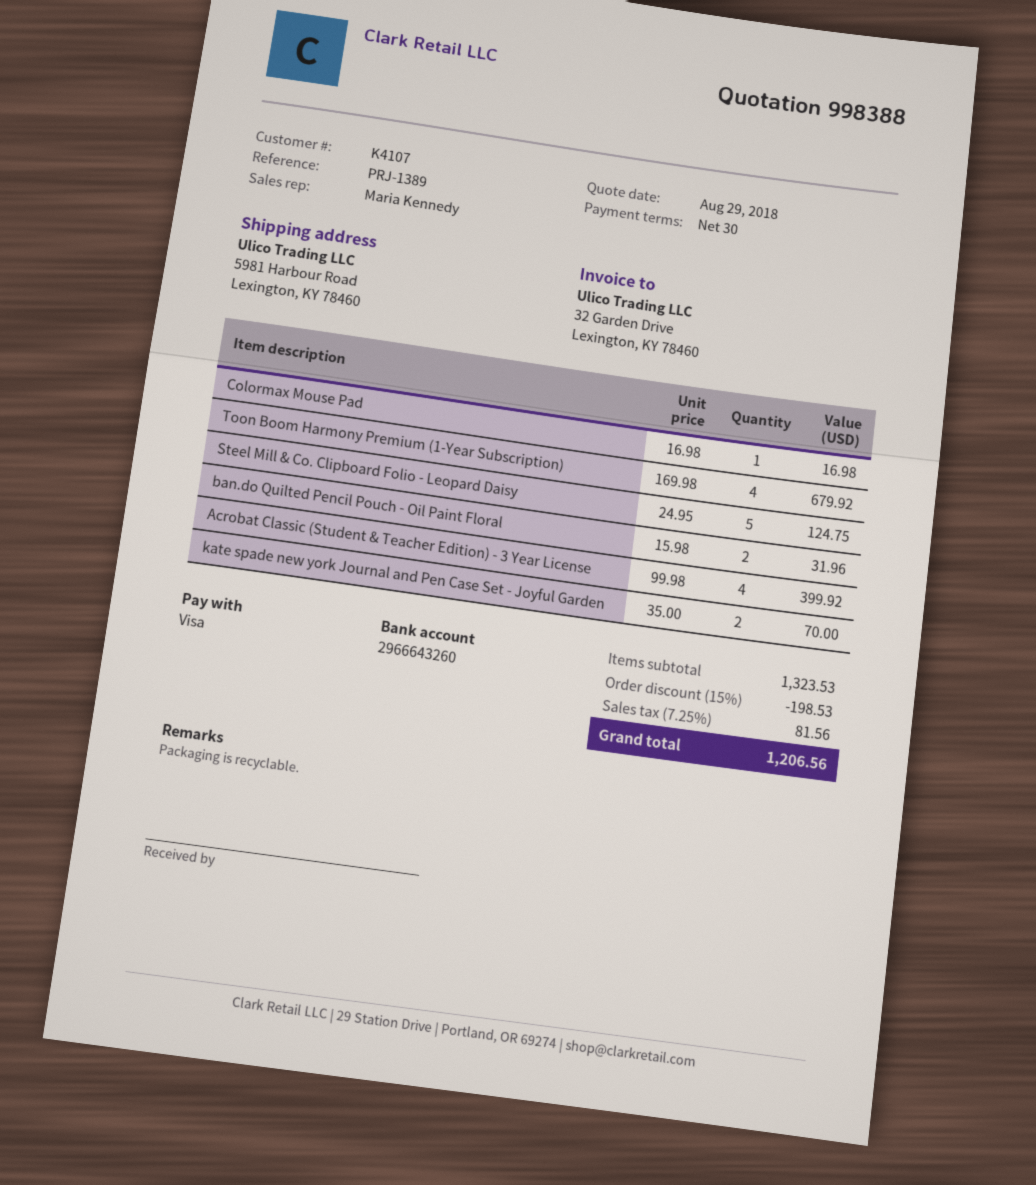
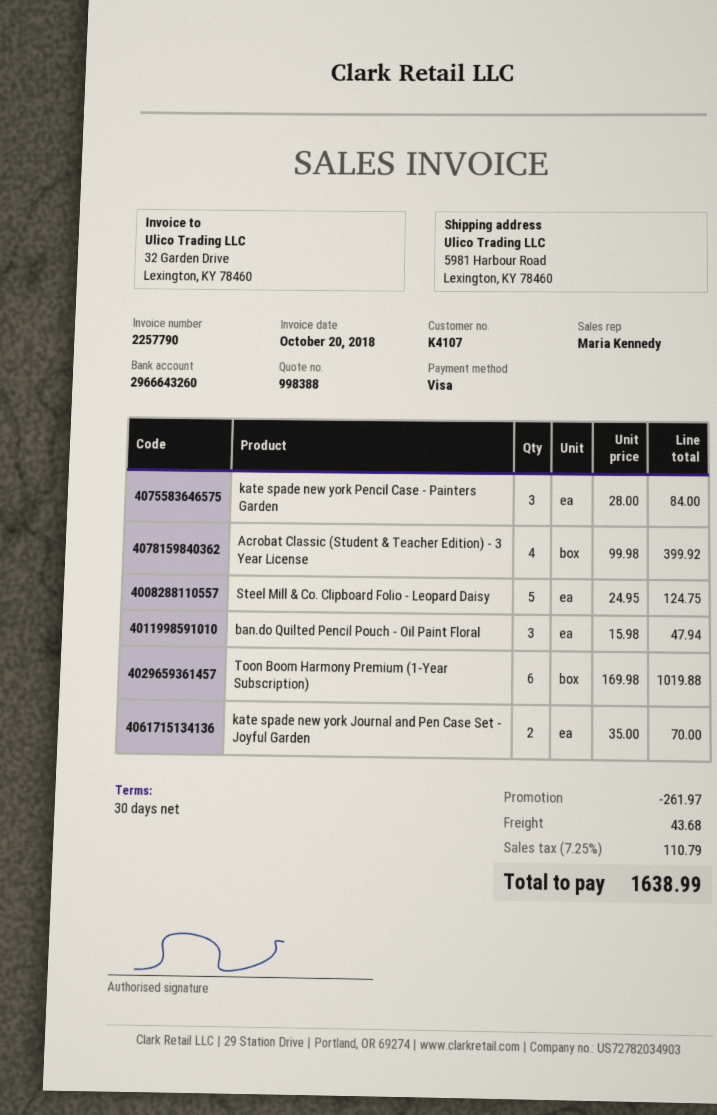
Colormax Mouse Pad: 1 x 16.98 = 16.98 -> none
Toon Boom Harmony Premium (1-Year Subscription): 4 x 169.98 = 679.92 -> 6 x 169.98 = 1019.88
ban.do Quilted Pencil Pouch - Oil Paint Floral: 2 x 15.98 = 31.96 -> 3 x 15.98 = 47.94
kate spade new york Pencil Case - Painters Garden: none -> 3 x 28.00 = 84.00
discount: 198.53 -> 261.97
shipping: none -> 43.68
tax: 7.25% = 81.56 -> 7.25% = 110.79
total: 1206.56 -> 1638.99

